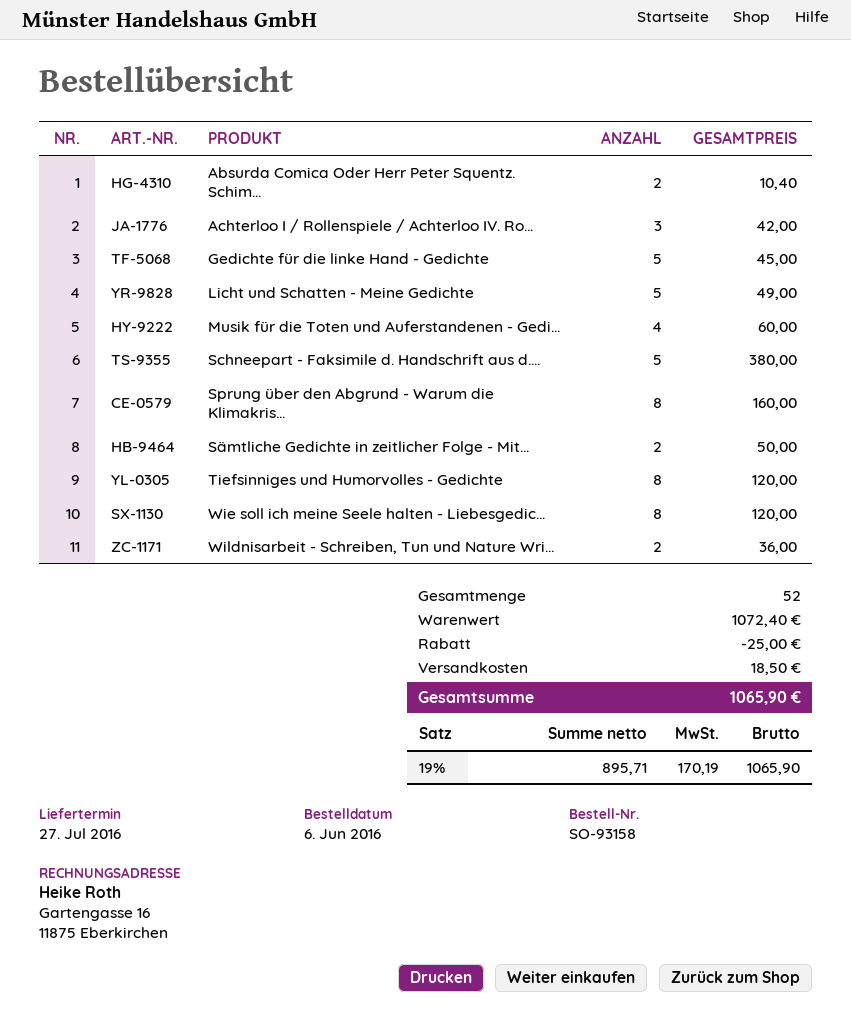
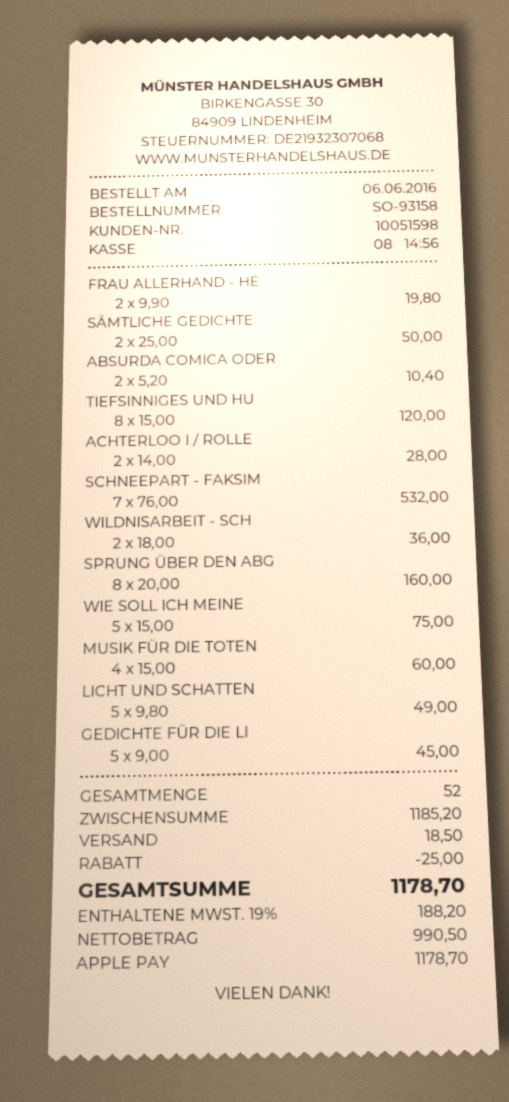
Achterloo I / Rollenspiele / Achterloo IV. Ro...: 3 for 42.00 -> 2 for 28.00
Schneepart - Faksimile d. Handschrift aus d....: 5 for 380.00 -> 7 for 532.00
Wie soll ich meine Seele halten - Liebesgedic...: 8 for 120.00 -> 5 for 75.00
FRAU ALLERHAND - HE: none -> 2 for 19.80
subtotal: 1072.40 -> 1185.20
net: 895.71 -> 990.50
tax: 19% = 170.19 -> 19% = 188.20
total: 1065.90 -> 1178.70

